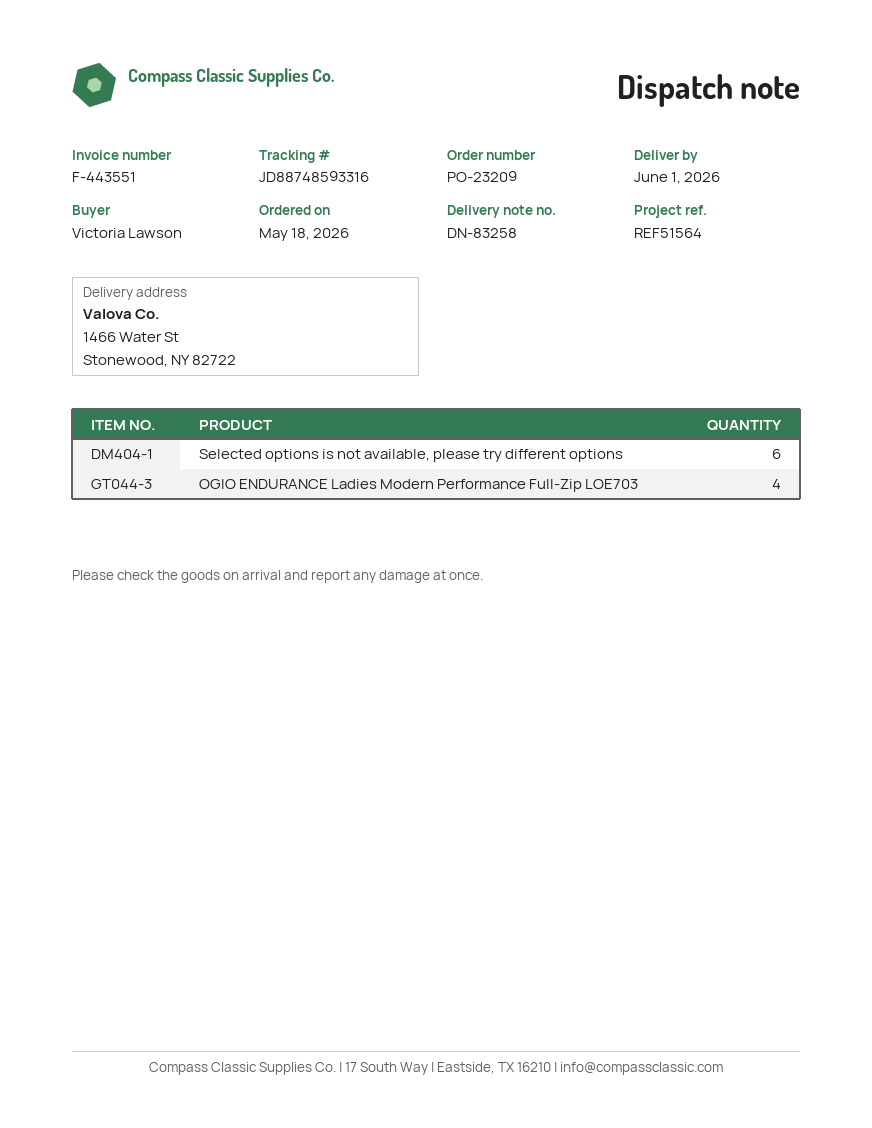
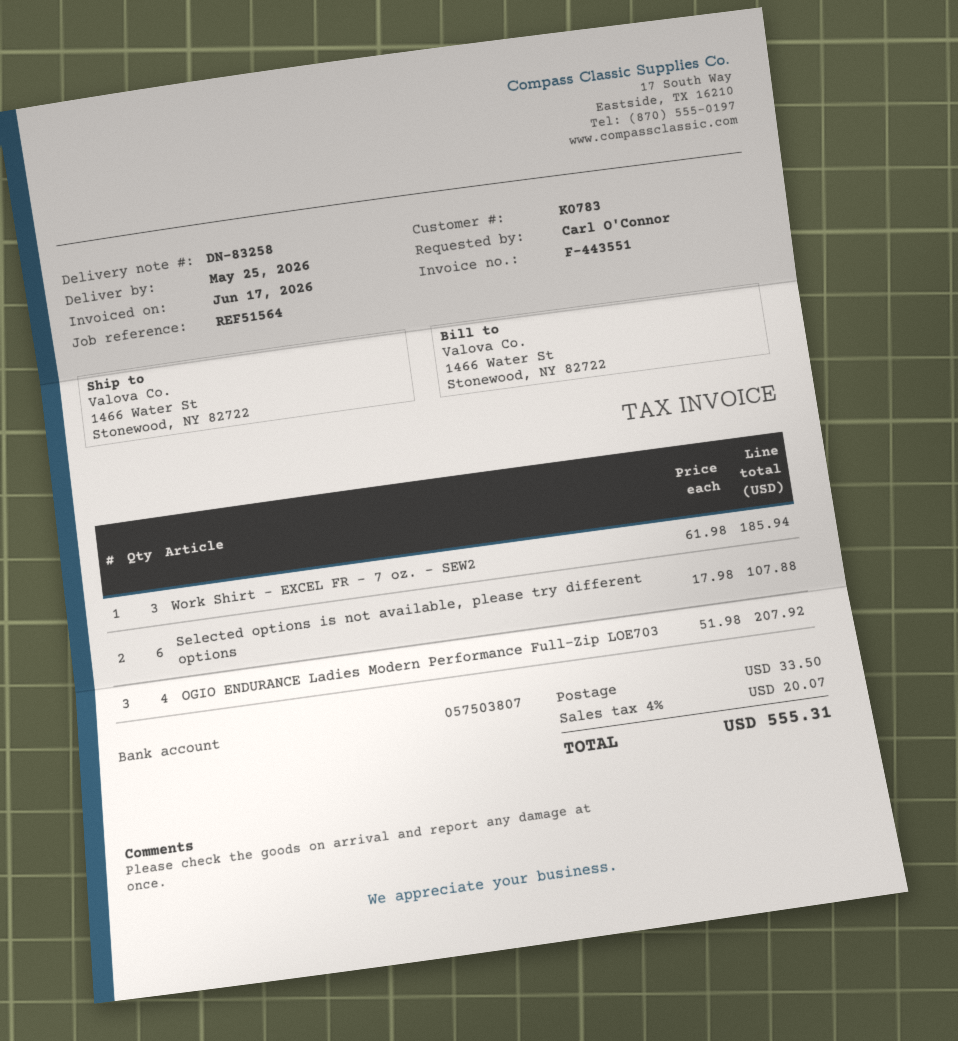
delivery date: 2026-06-01 -> 2026-05-25
ordered by: Victoria Lawson -> Carl O'Connor
Work Shirt - EXCEL FR - 7 oz. - SEW2: none -> 3

